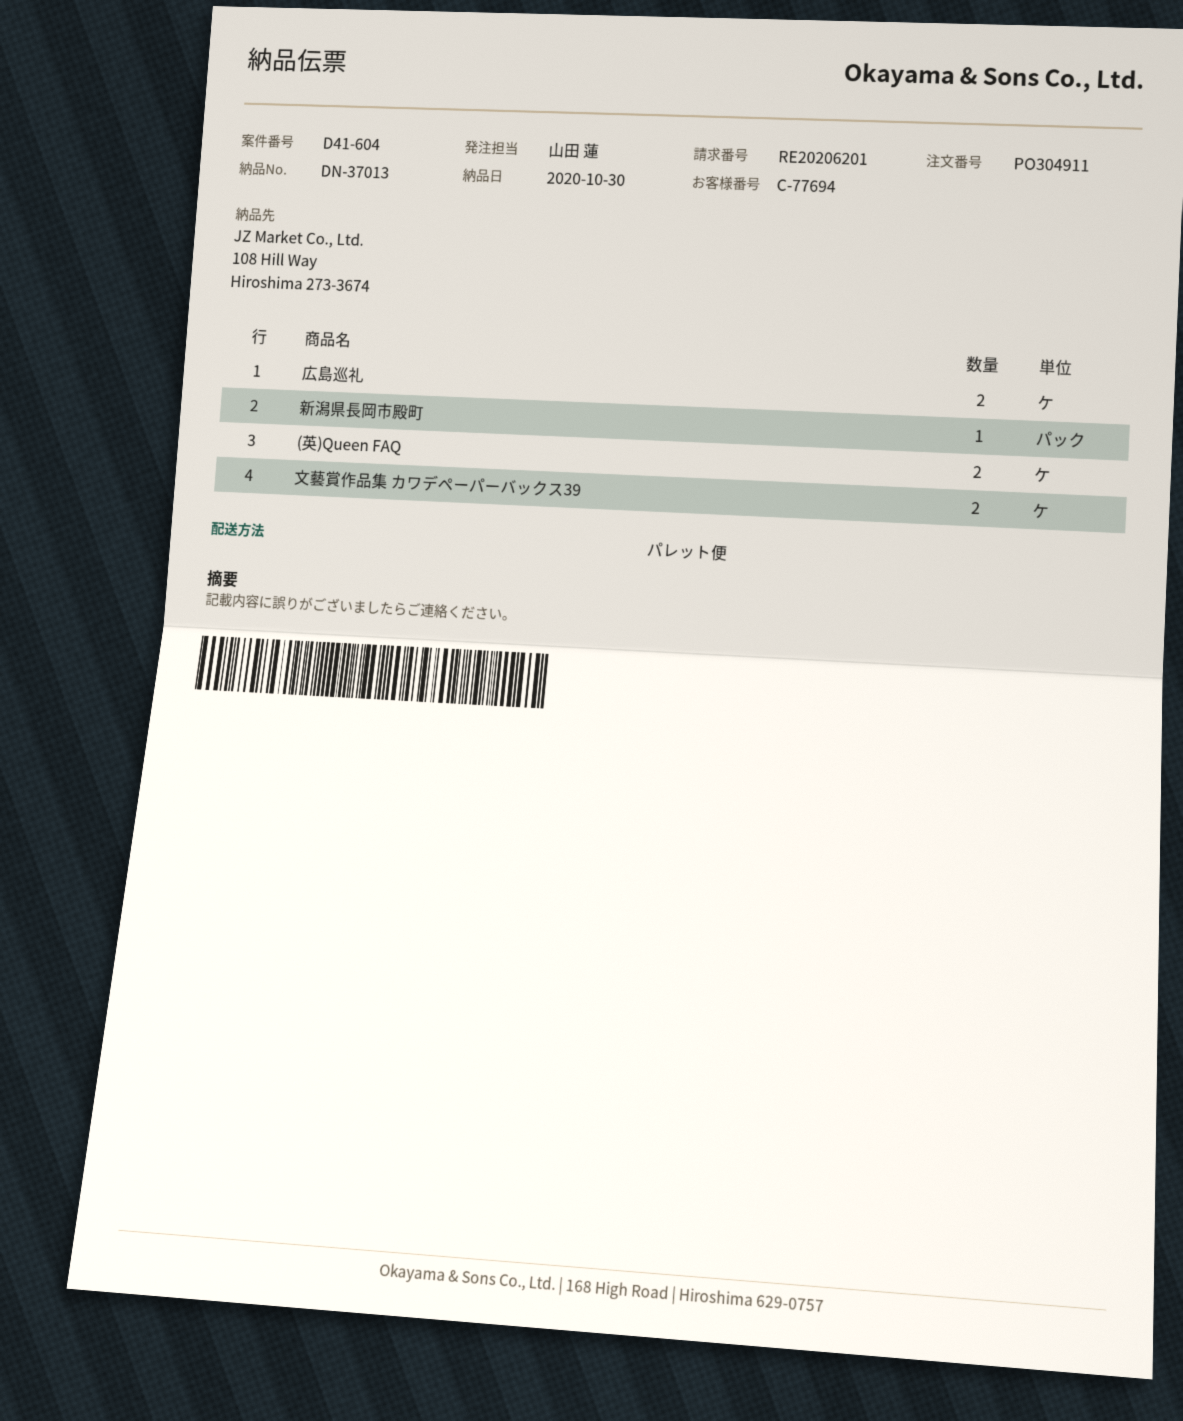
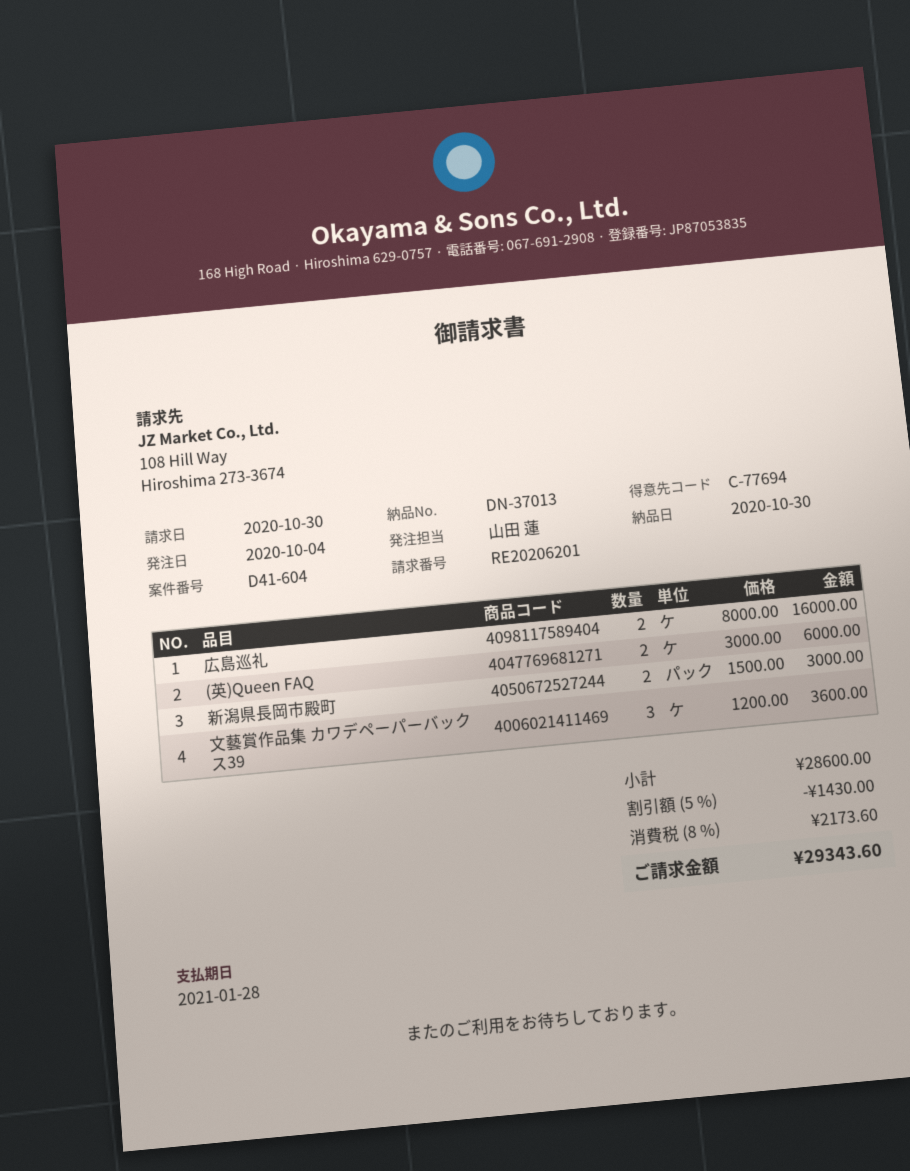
新潟県長岡市殿町: 1 -> 2
文藝賞作品集 カワデペーパーバックス39: 2 -> 3

